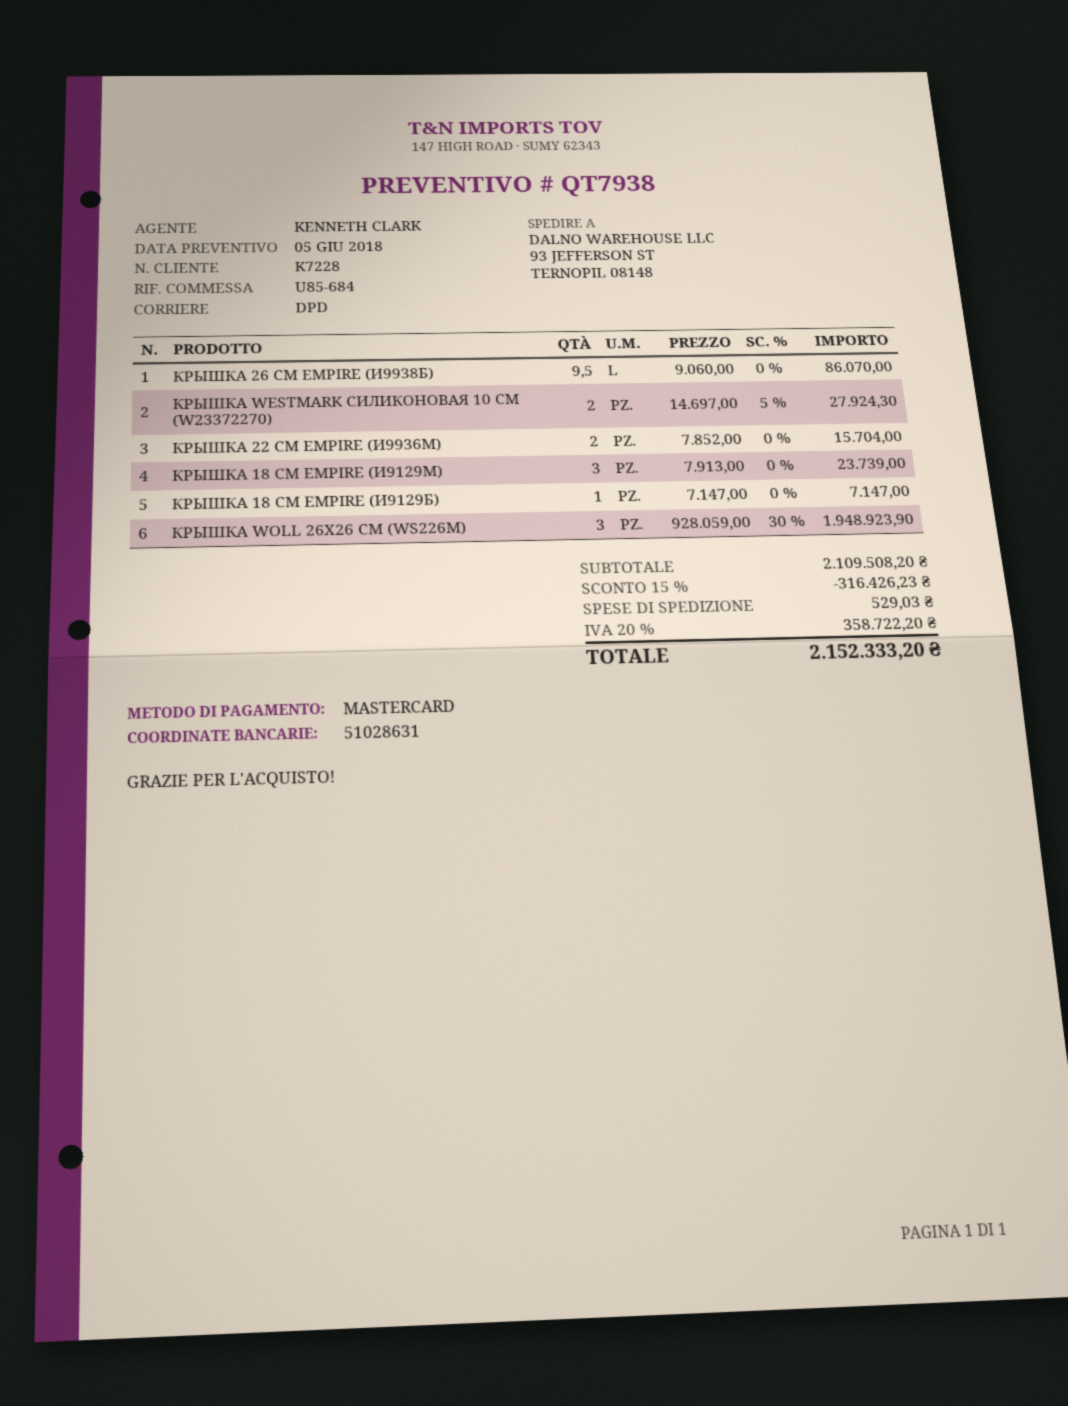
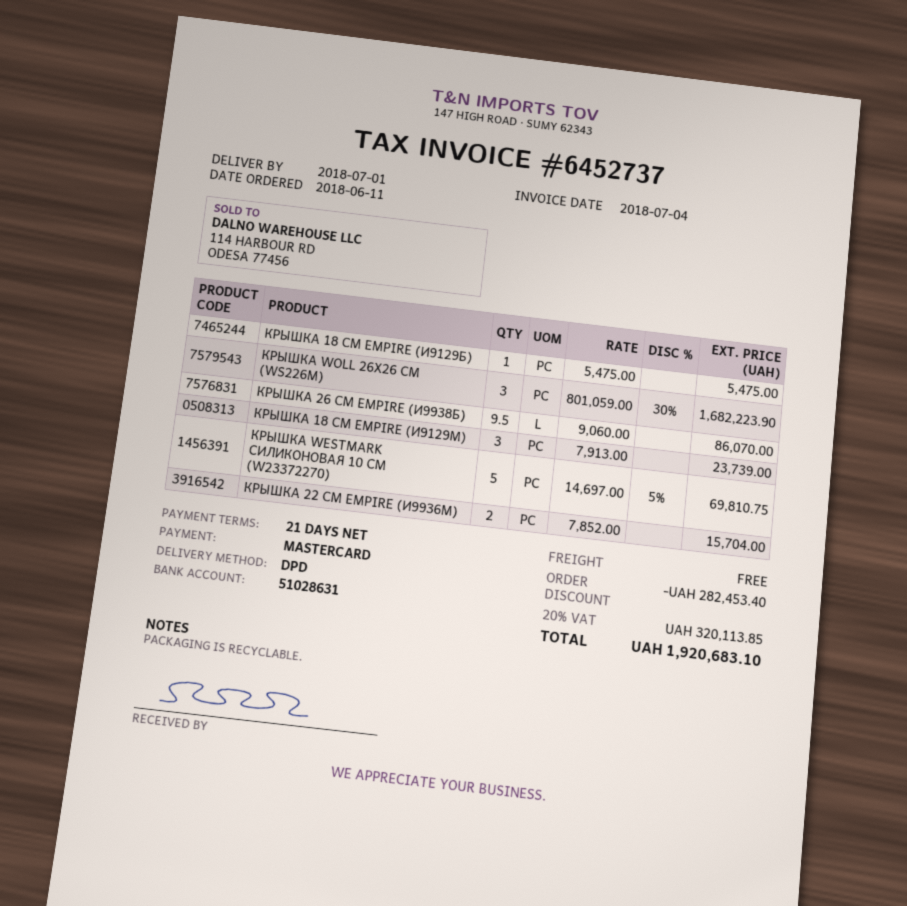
КРЫШКА WESTMARK СИЛИКОНОВАЯ 10 СМ (W23372270): 2 x 14697.00 - 5% = 27924.30 -> 5 x 14697.00 - 5% = 69810.75
КРЫШКА 18 СМ EMPIRE (И9129Б): 1 x 7147.00 = 7147.00 -> 1 x 5475.00 = 5475.00
КРЫШКА WOLL 26Х26 СМ (WS226M): 3 x 928059.00 - 30% = 1948923.90 -> 3 x 801059.00 - 30% = 1682223.90
discount: 316426.23 -> 282453.40
shipping: 529.03 -> 0.00
tax: 20% = 358722.20 -> 20% = 320113.85
total: 2152333.20 -> 1920683.10

